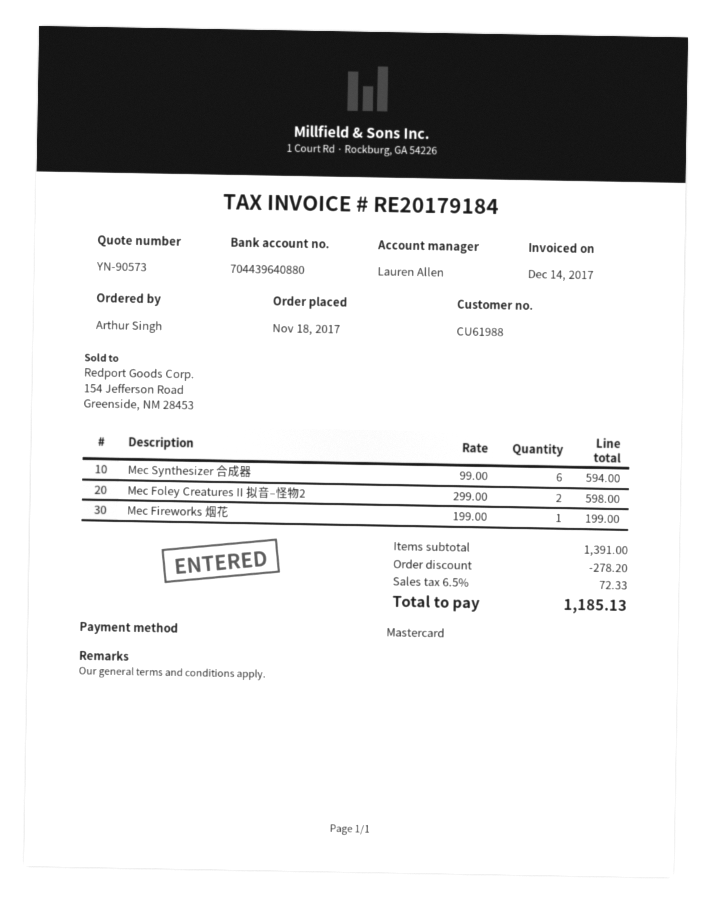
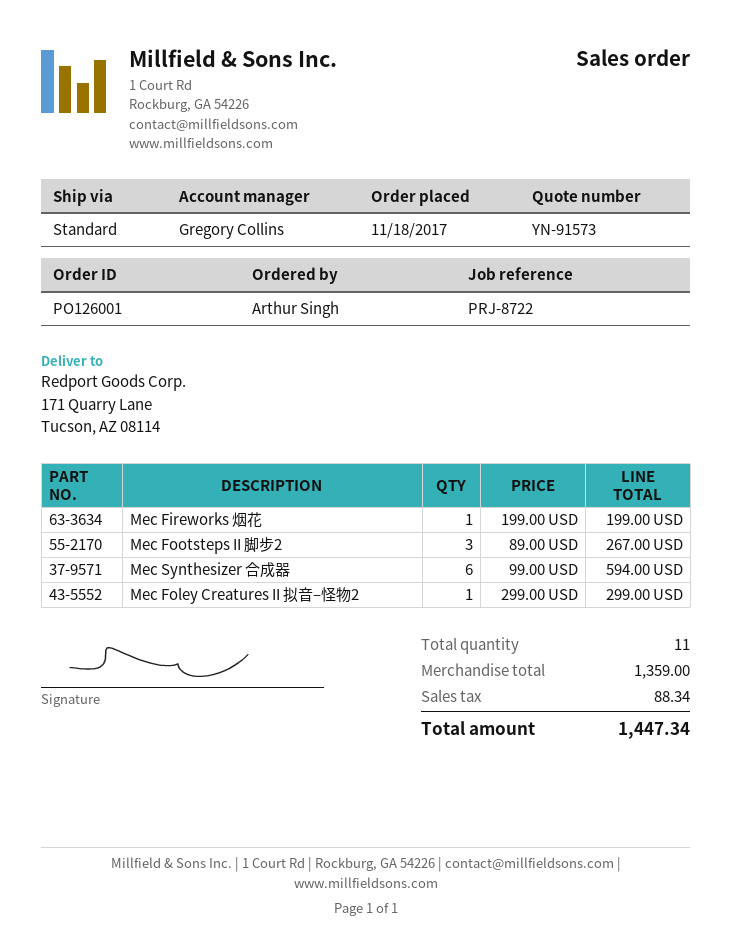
quote number: YN-90573 -> YN-91573
sales rep: Lauren Allen -> Gregory Collins
Mec Foley Creatures II 拟音–怪物2: 2 x 299.00 = 598.00 -> 1 x 299.00 = 299.00
Mec Footsteps II 脚步2: none -> 3 x 89.00 = 267.00
subtotal: 1391.00 -> 1359.00
discount: 278.20 -> none
tax: 72.33 -> 88.34
total: 1185.13 -> 1447.34

